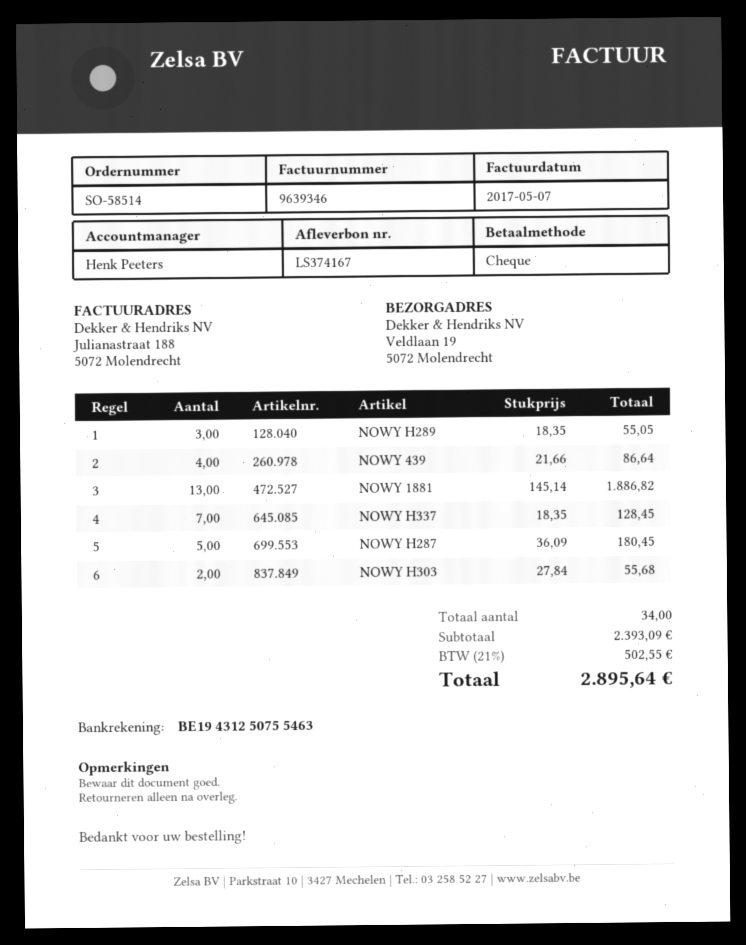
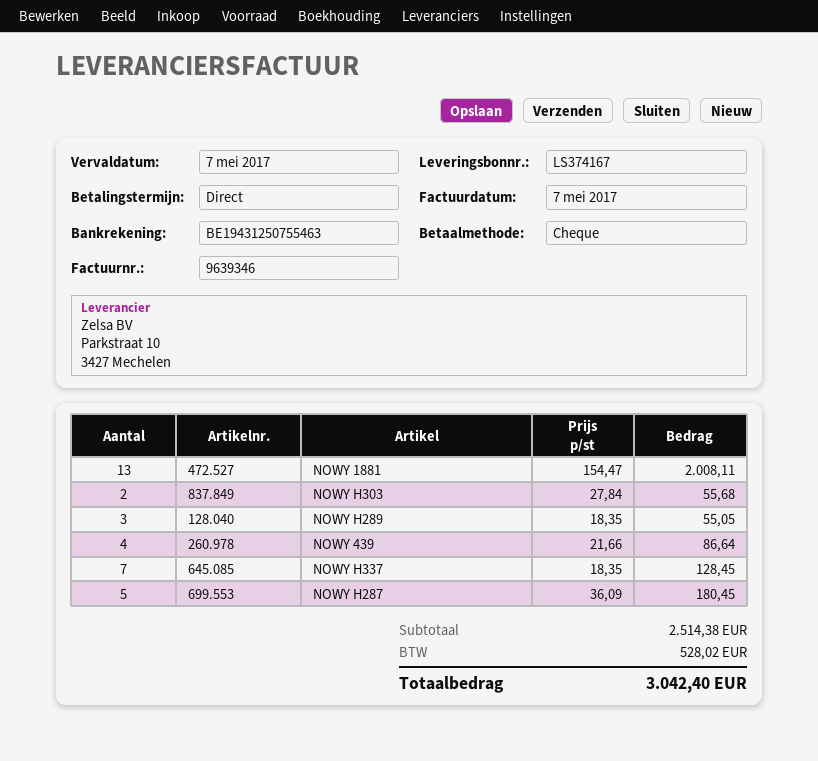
NOWY 1881: 13 x 145.14 = 1886.82 -> 13 x 154.47 = 2008.11
subtotal: 2393.09 -> 2514.38
tax: 502.55 -> 528.02
total: 2895.64 -> 3042.40

